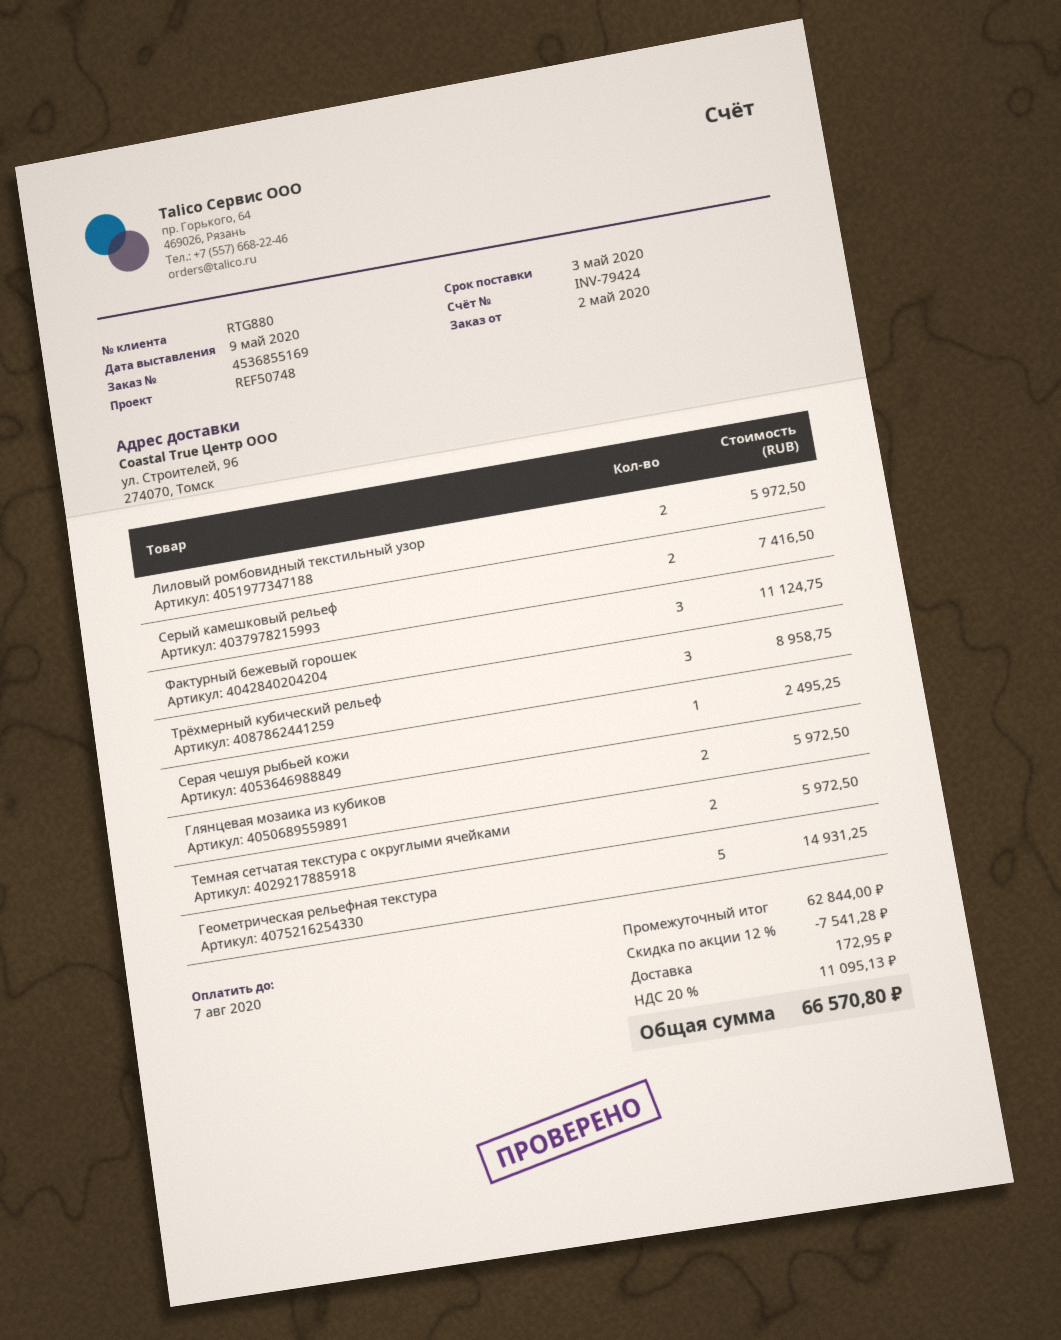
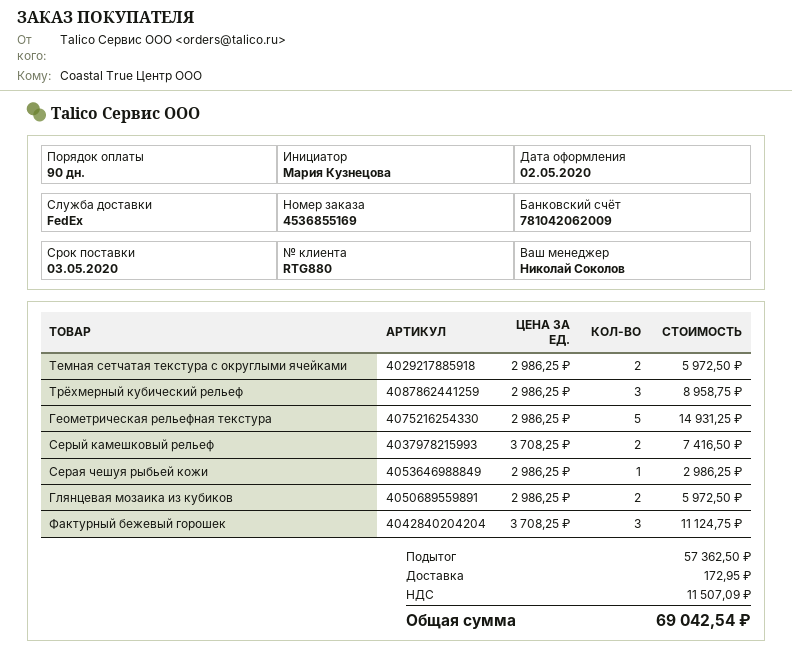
Лиловый ромбовидный текстильный узор: 2 for 5972.50 -> none
Серая чешуя рыбьей кожи: 1 for 2495.25 -> 1 for 2986.25
subtotal: 62844.00 -> 57362.50
discount: 12% = 7541.28 -> none
tax: 11095.13 -> 11507.09
total: 66570.80 -> 69042.54

